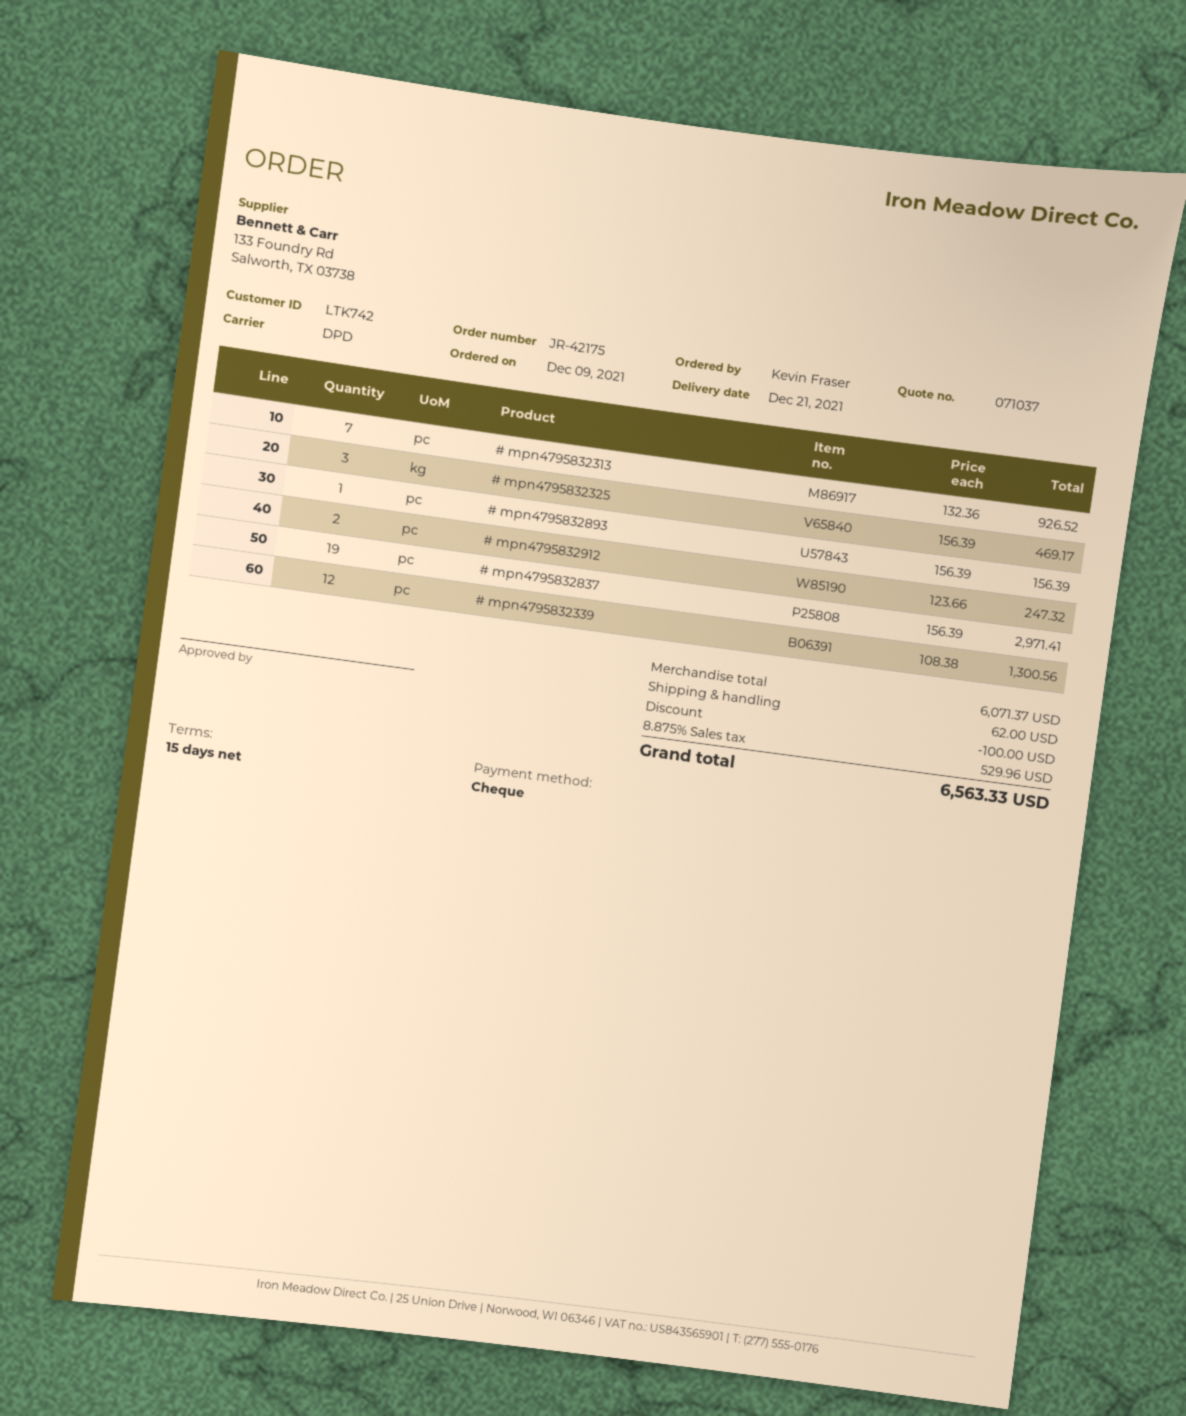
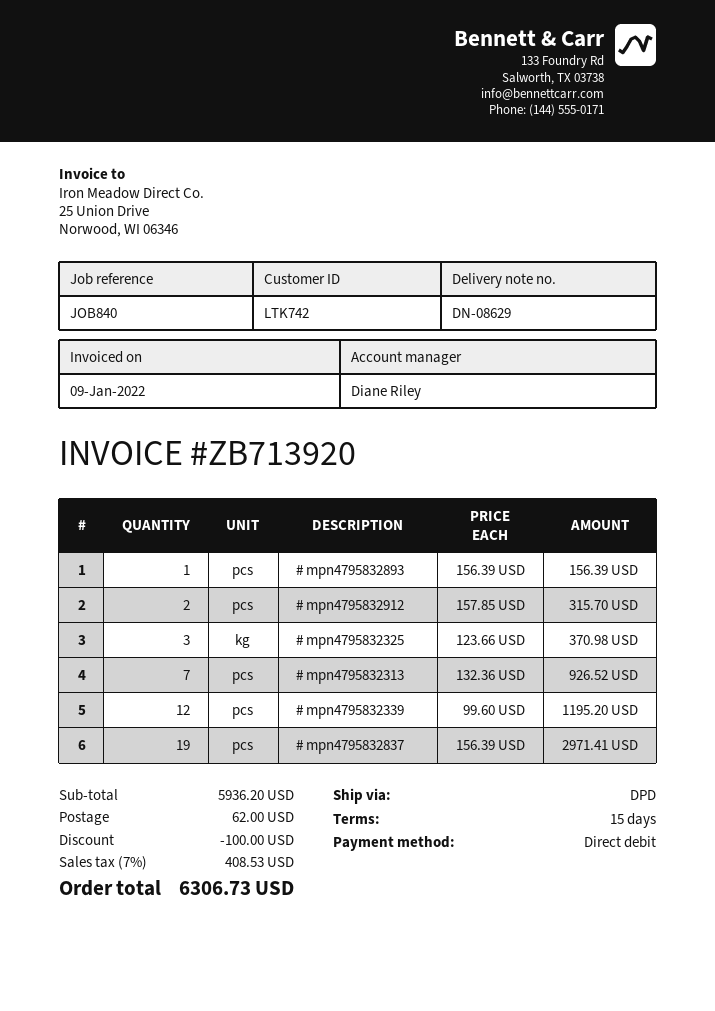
payment method: cheque -> direct debit
# mpn4795832325: 3 x 156.39 = 469.17 -> 3 x 123.66 = 370.98
# mpn4795832912: 2 x 123.66 = 247.32 -> 2 x 157.85 = 315.70
# mpn4795832339: 12 x 108.38 = 1300.56 -> 12 x 99.60 = 1195.20
subtotal: 6071.37 -> 5936.20
tax: 8.875% = 529.96 -> 7% = 408.53
total: 6563.33 -> 6306.73

